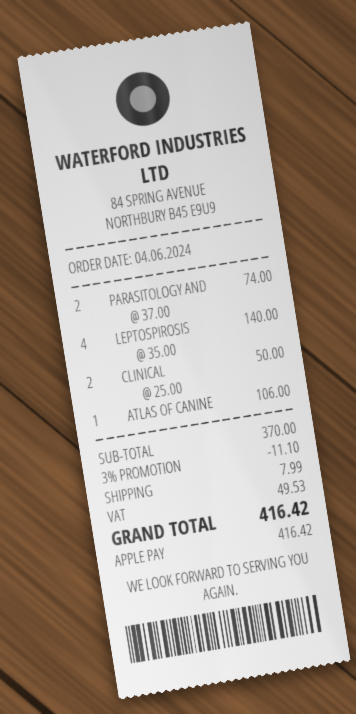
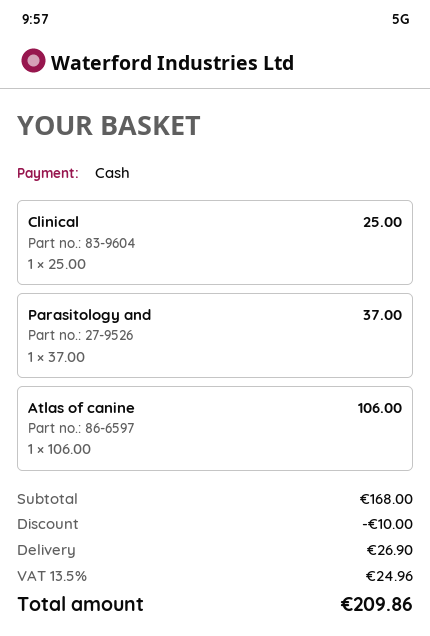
payment method: Apple Pay -> cash
PARASITOLOGY AND: 2 x 37.00 = 74.00 -> 1 x 37.00 = 37.00
LEPTOSPIROSIS: 4 x 35.00 = 140.00 -> none
CLINICAL: 2 x 25.00 = 50.00 -> 1 x 25.00 = 25.00
subtotal: 370.00 -> 168.00
discount: 11.10 -> 10.00
shipping: 7.99 -> 26.90
tax: 49.53 -> 24.96
total: 416.42 -> 209.86

